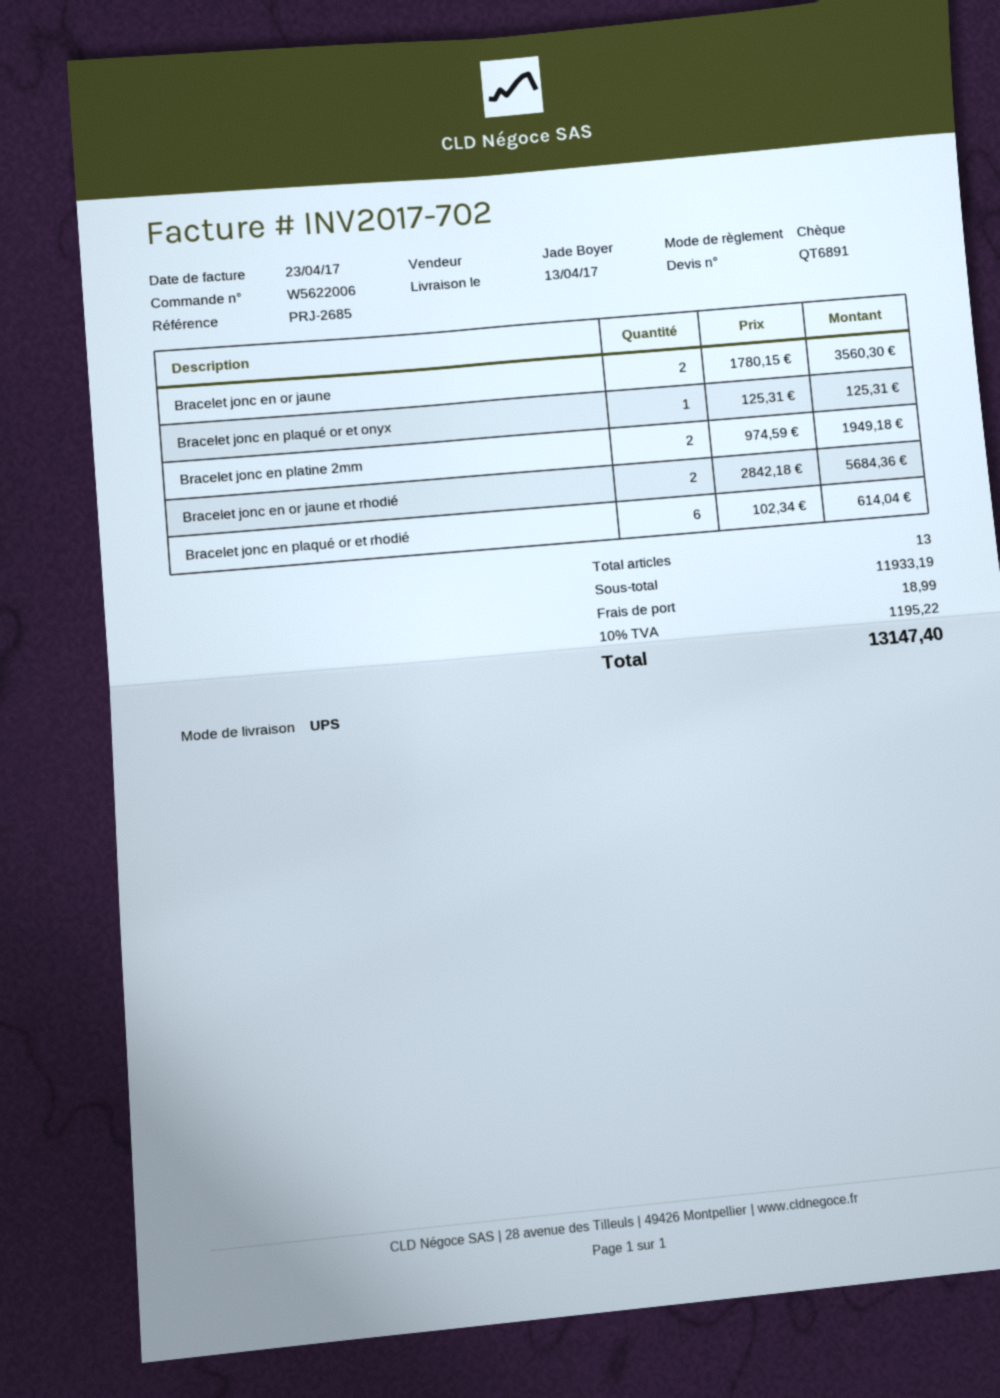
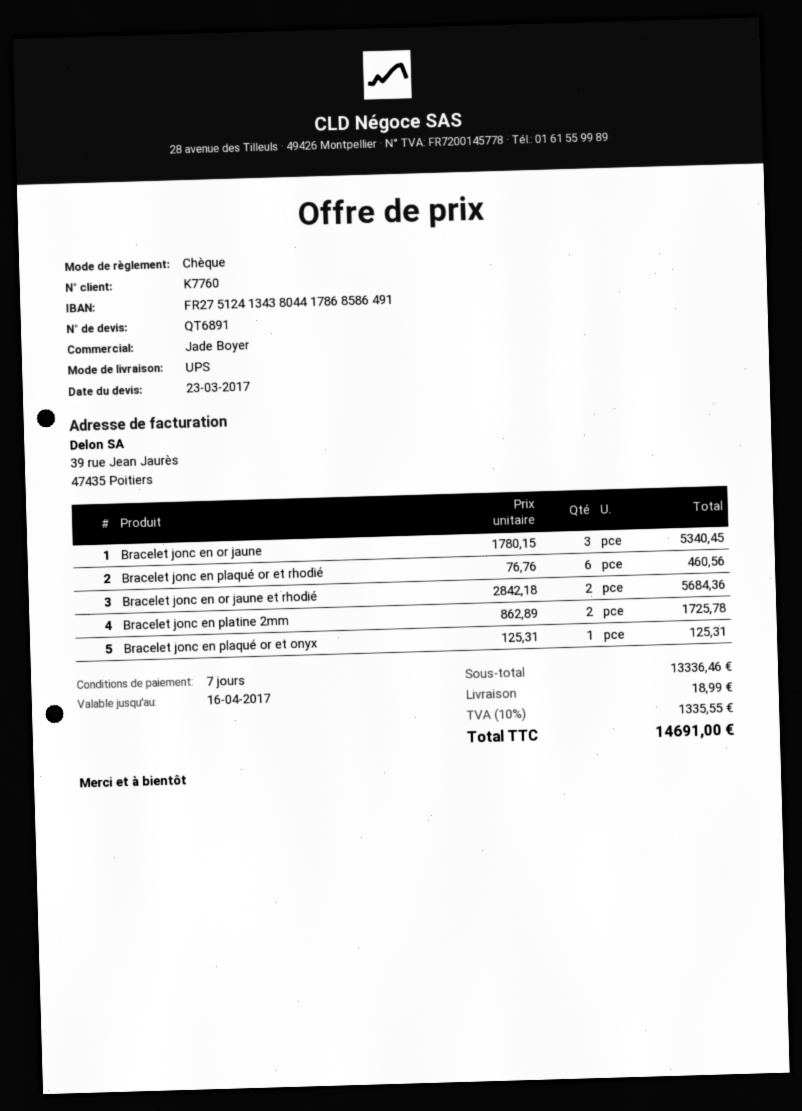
Bracelet jonc en or jaune: 2 x 1780.15 = 3560.30 -> 3 x 1780.15 = 5340.45
Bracelet jonc en platine 2mm: 2 x 974.59 = 1949.18 -> 2 x 862.89 = 1725.78
Bracelet jonc en plaqué or et rhodié: 6 x 102.34 = 614.04 -> 6 x 76.76 = 460.56
subtotal: 11933.19 -> 13336.46
tax: 10% = 1195.22 -> 10% = 1335.55
total: 13147.40 -> 14691.00

